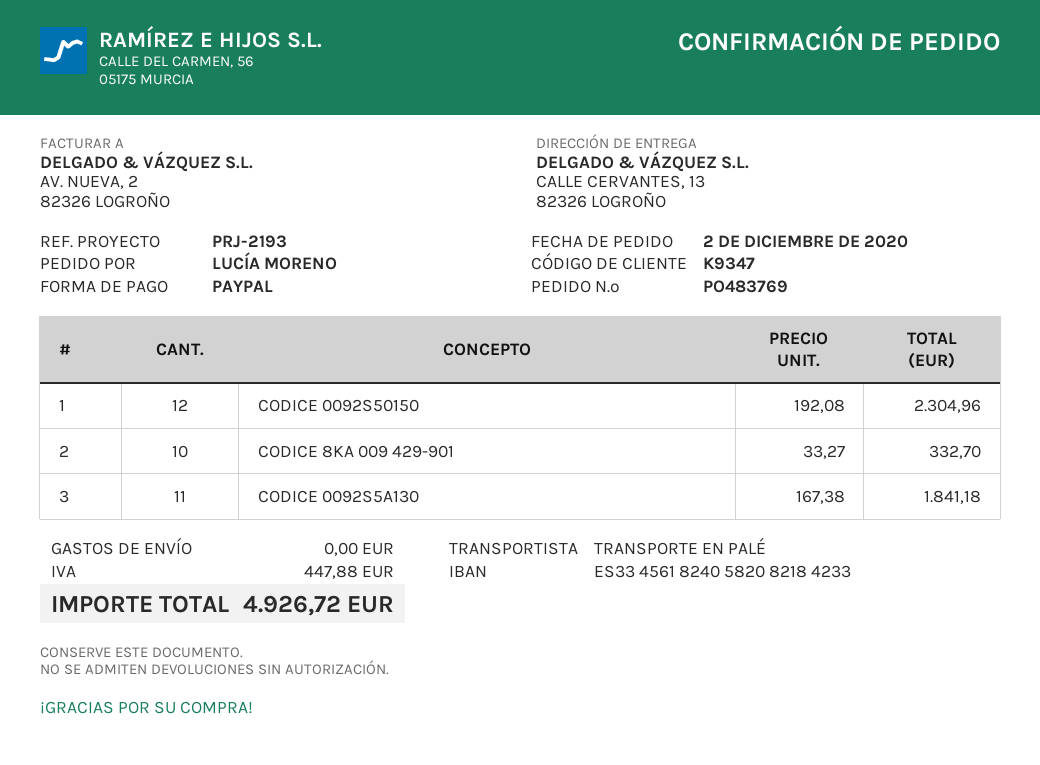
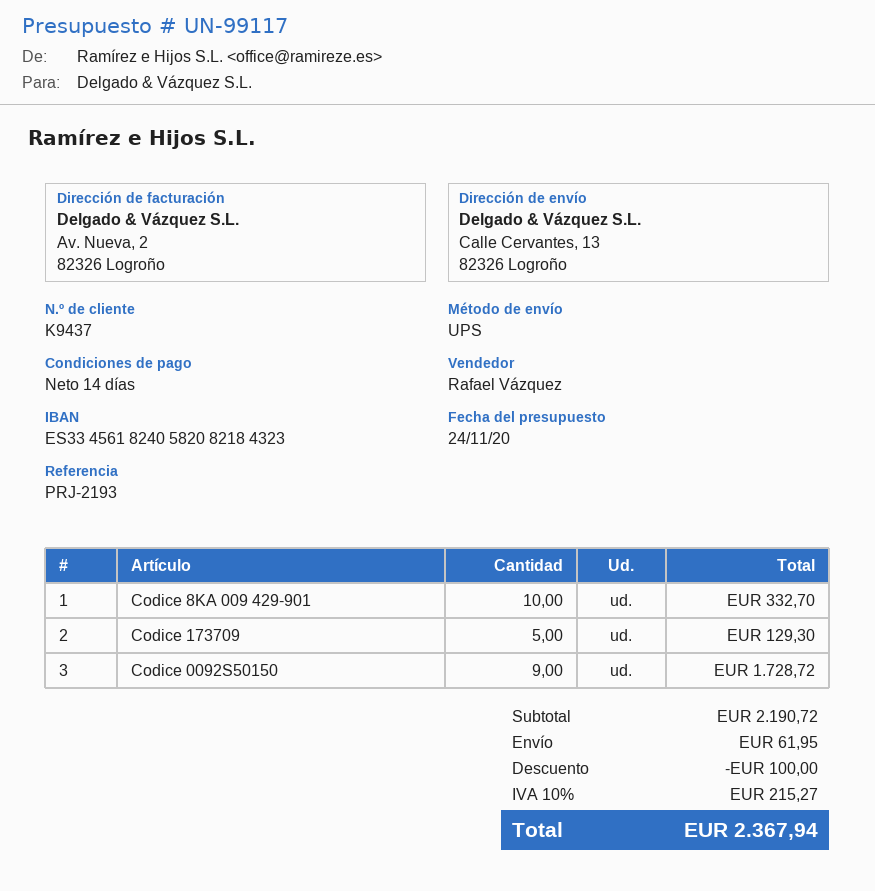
customer number: K9347 -> K9437
bank account: ES3345618240582082184233 -> ES3345618240582082184323
shipping method: pallet freight -> UPS
CODICE 0092S50150: 12 for 2304.96 -> 9 for 1728.72
CODICE 0092S5A130: 11 for 1841.18 -> none
Codice 173709: none -> 5 for 129.30
discount: none -> 100.00
shipping: 0.00 -> 61.95
tax: 447.88 -> 215.27
total: 4926.72 -> 2367.94

